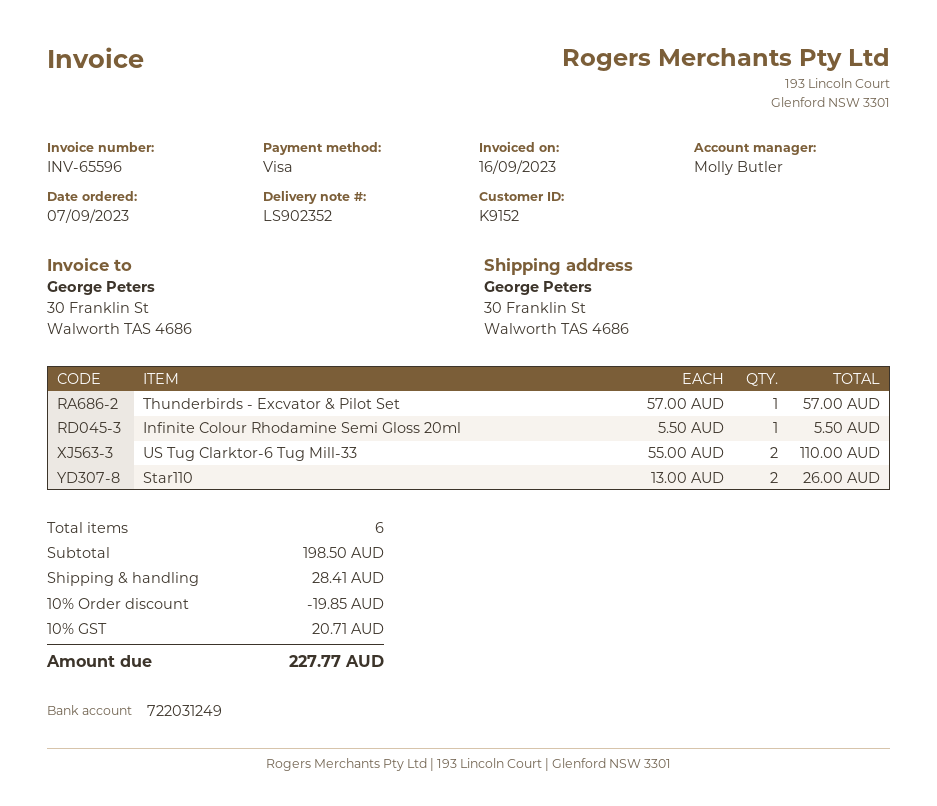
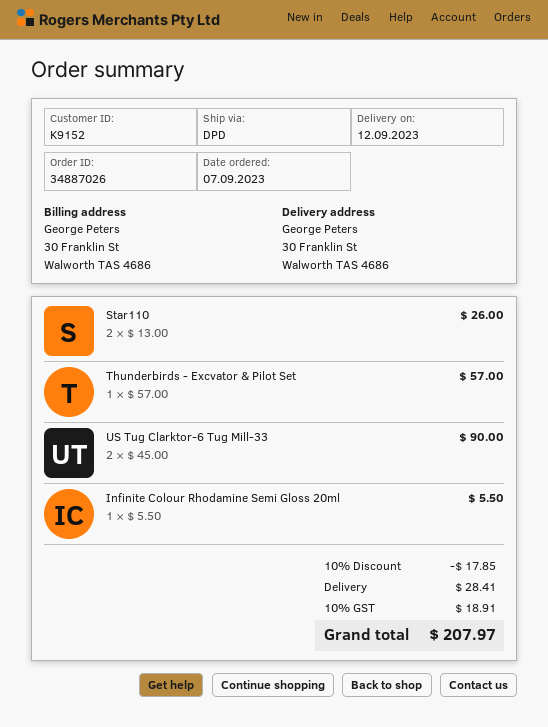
US Tug Clarktor-6 Tug Mill-33: 2 x 55.00 = 110.00 -> 2 x 45.00 = 90.00
discount: 10% = 19.85 -> 10% = 17.85
tax: 10% = 20.71 -> 10% = 18.91
total: 227.77 -> 207.97

